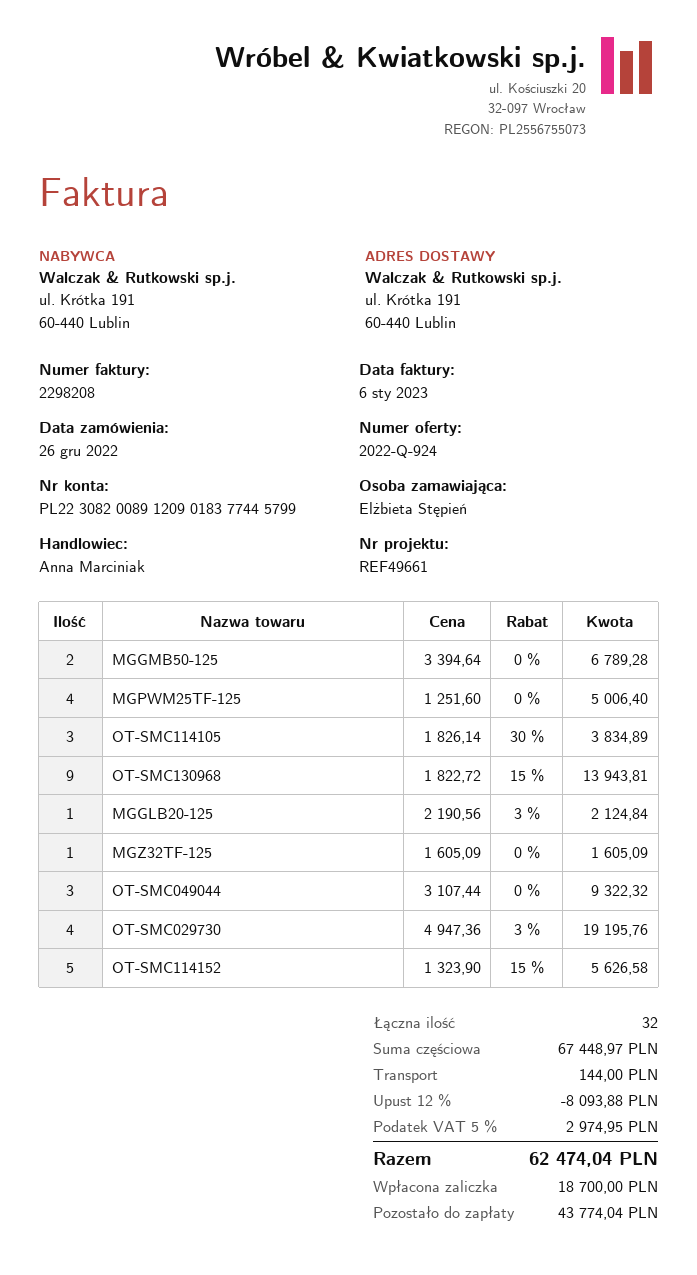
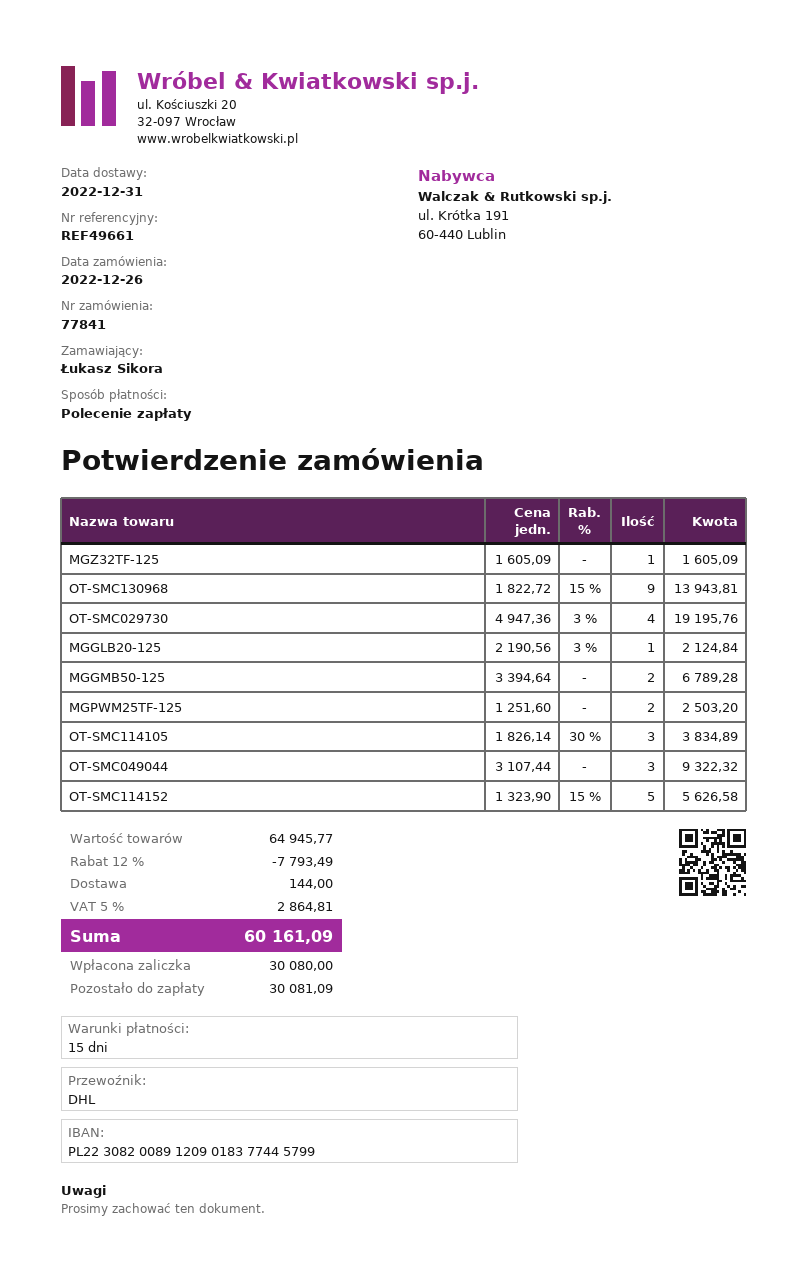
ordered by: Elżbieta Stępień -> Łukasz Sikora
MGPWM25TF-125: 4 x 1251.60 = 5006.40 -> 2 x 1251.60 = 2503.20
subtotal: 67448.97 -> 64945.77
discount: 12% = 8093.88 -> 12% = 7793.49
tax: 5% = 2974.95 -> 5% = 2864.81
total: 62474.04 -> 60161.09
deposit: 18700.00 -> 30080.00
balance: 43774.04 -> 30081.09

